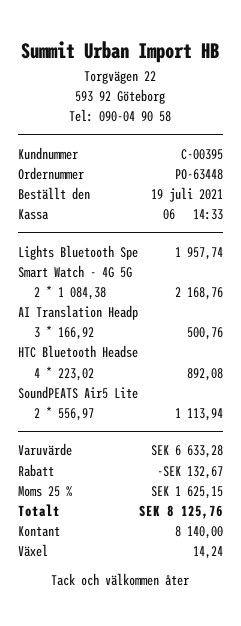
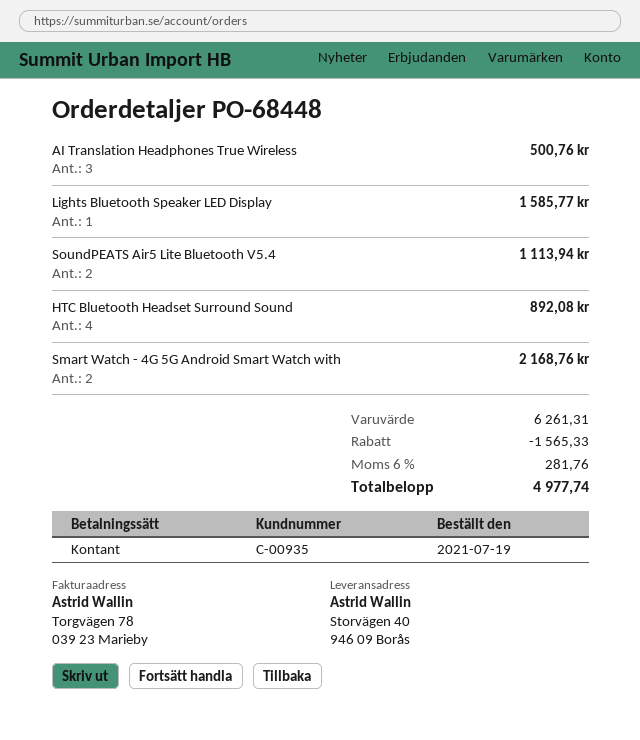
order number: PO-63448 -> PO-68448
customer number: C-00395 -> C-00935
Lights Bluetooth Spe: 1 for 1957.74 -> 1 for 1585.77
subtotal: 6633.28 -> 6261.31
discount: 132.67 -> 1565.33
tax: 25% = 1625.15 -> 6% = 281.76
total: 8125.76 -> 4977.74

